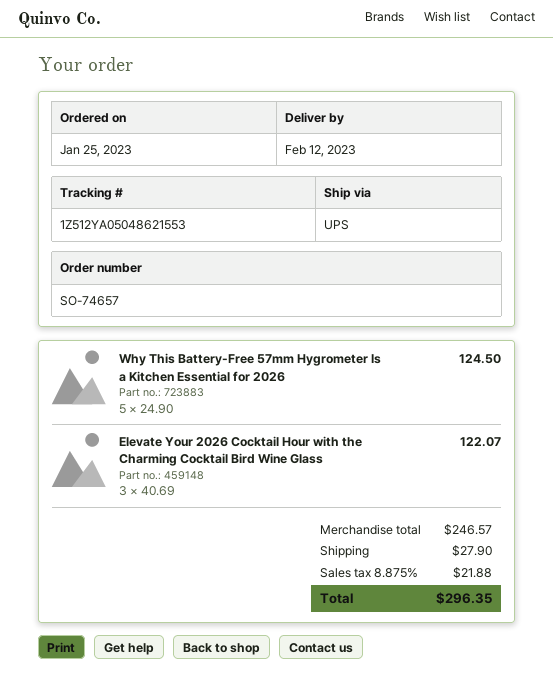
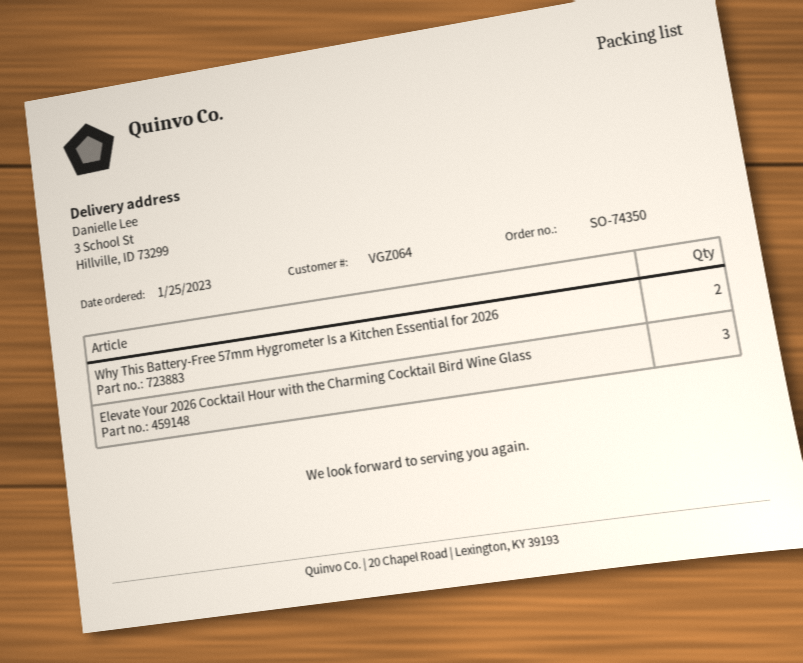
order number: SO-74657 -> SO-74350
Why This Battery-Free 57mm Hygrometer Is a Kitchen Essential for 2026: 5 -> 2

